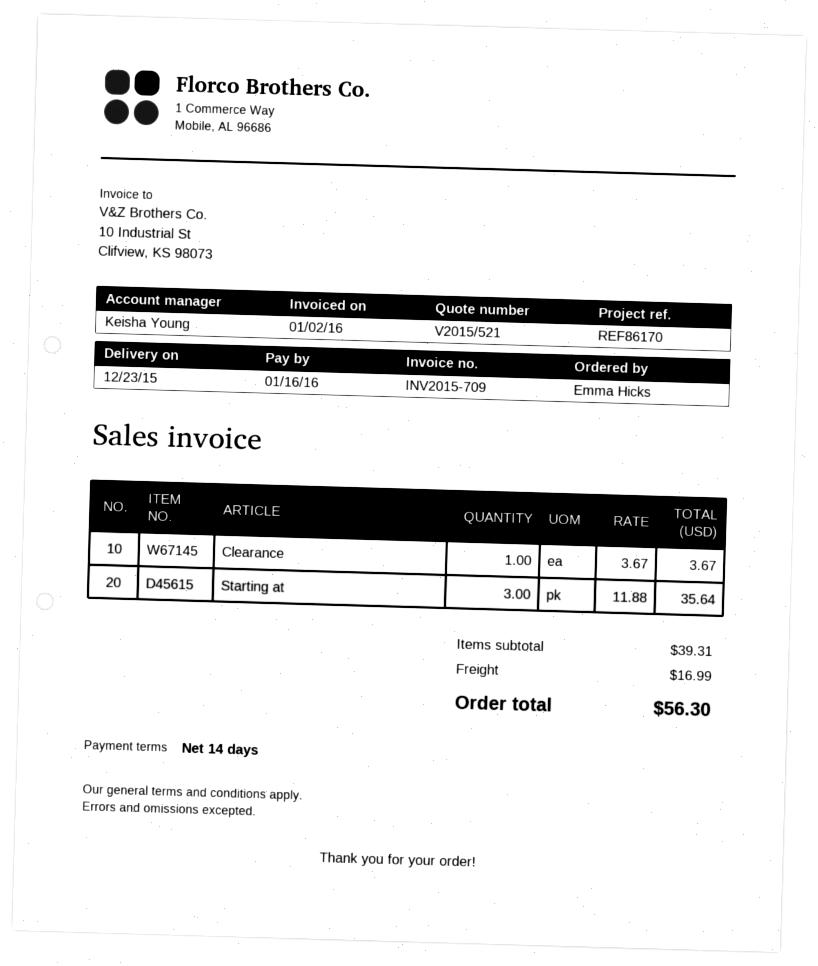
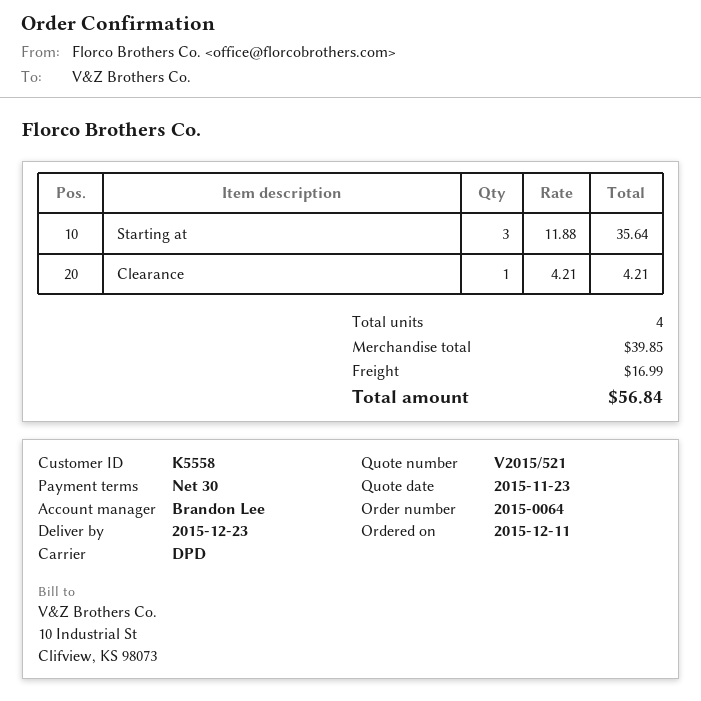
payment terms: 14 days -> 30 days
sales rep: Keisha Young -> Brandon Lee
Clearance: 1 x 3.67 = 3.67 -> 1 x 4.21 = 4.21
subtotal: 39.31 -> 39.85
total: 56.30 -> 56.84

